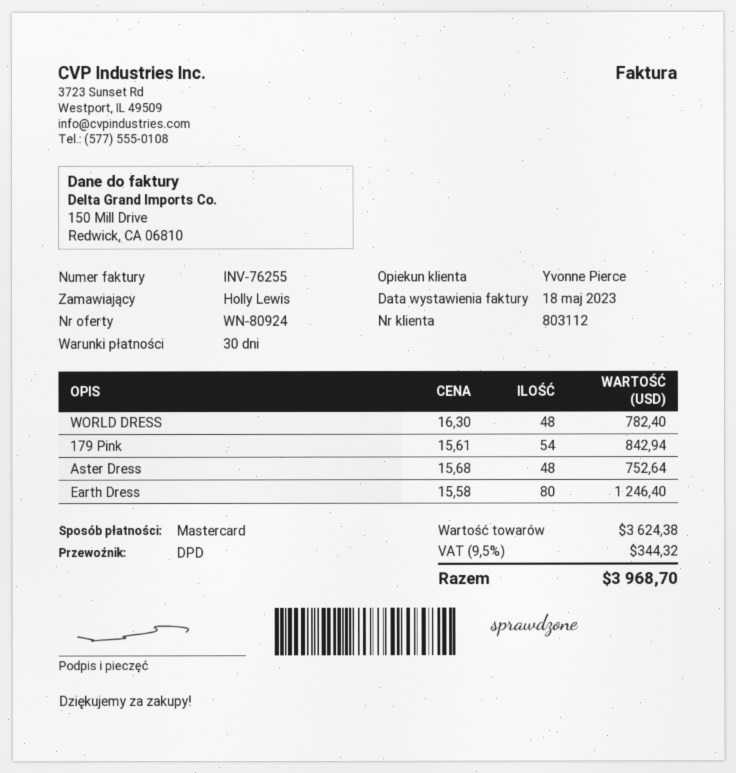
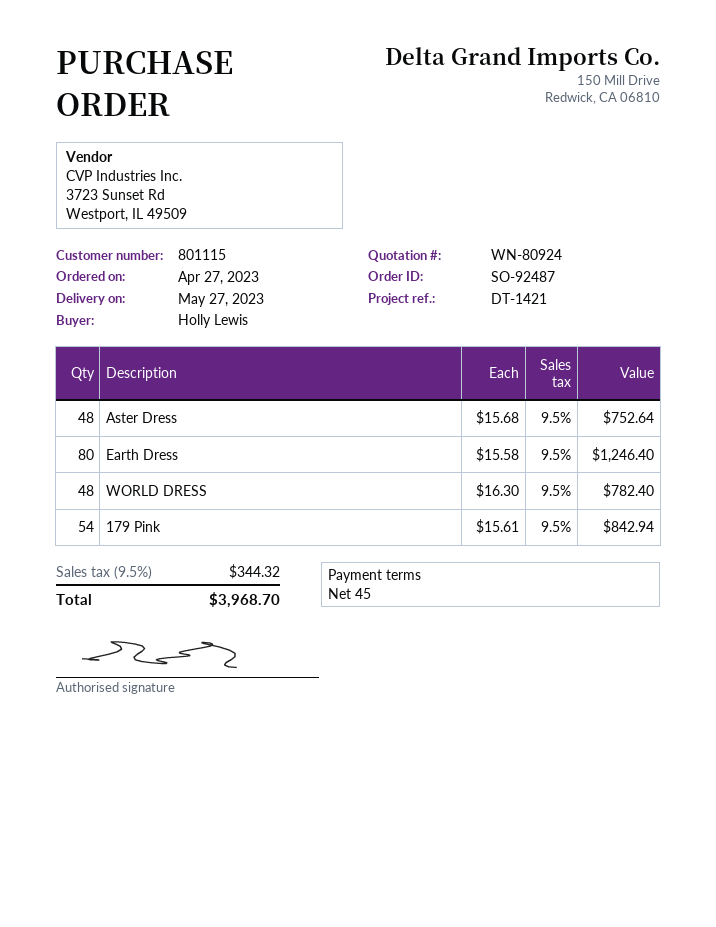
payment terms: 30 days -> 45 days
customer number: 803112 -> 801115

